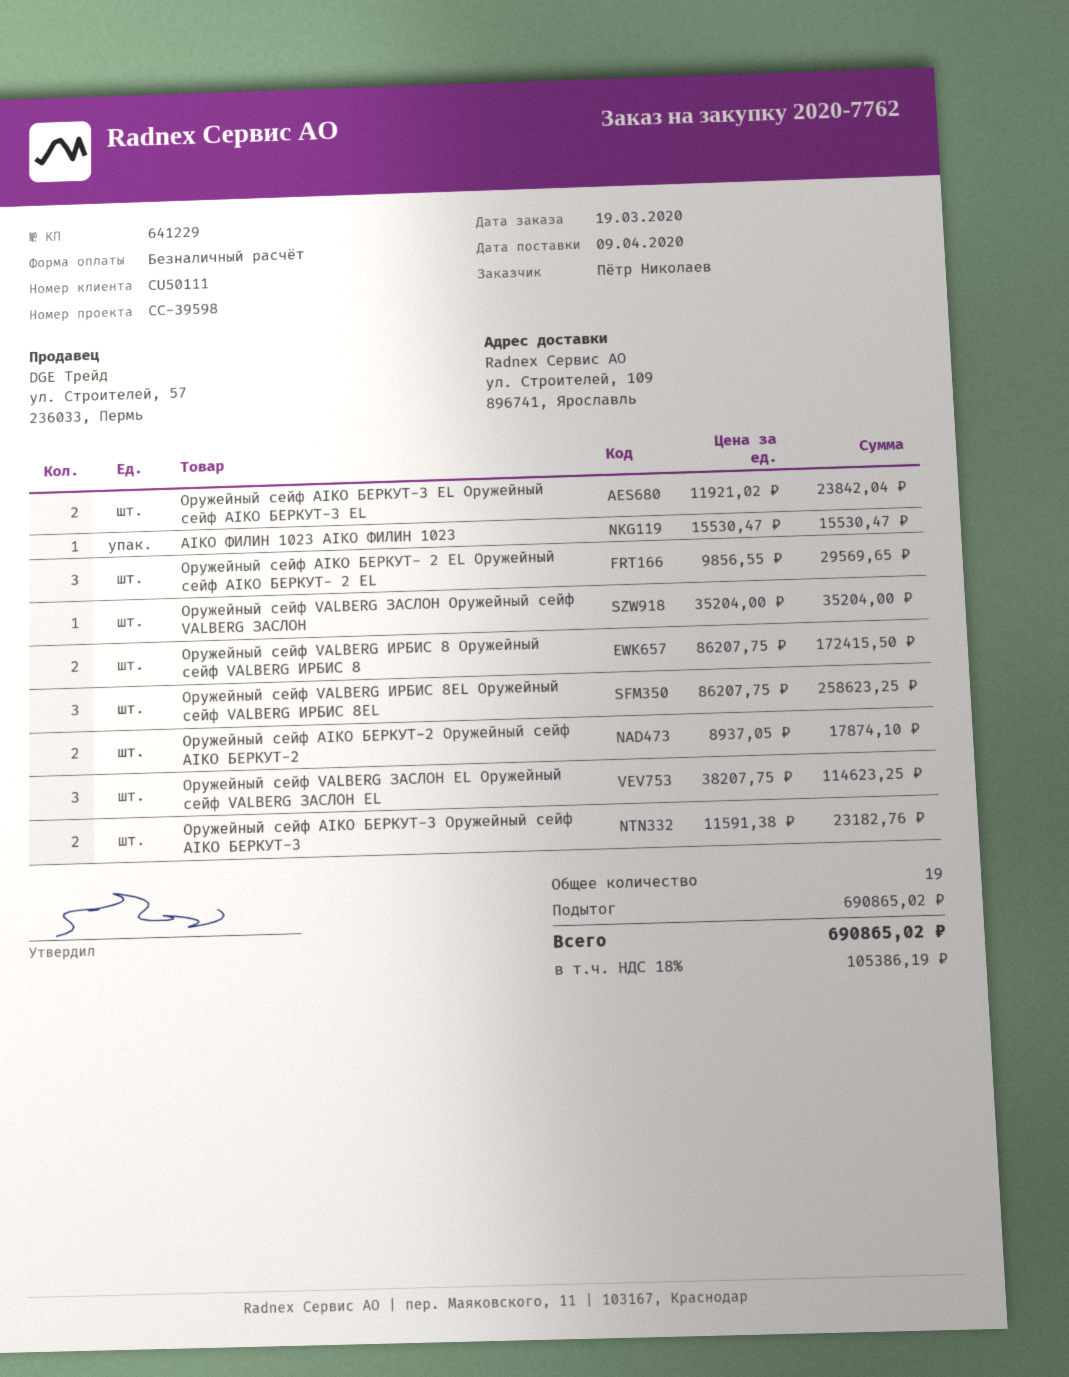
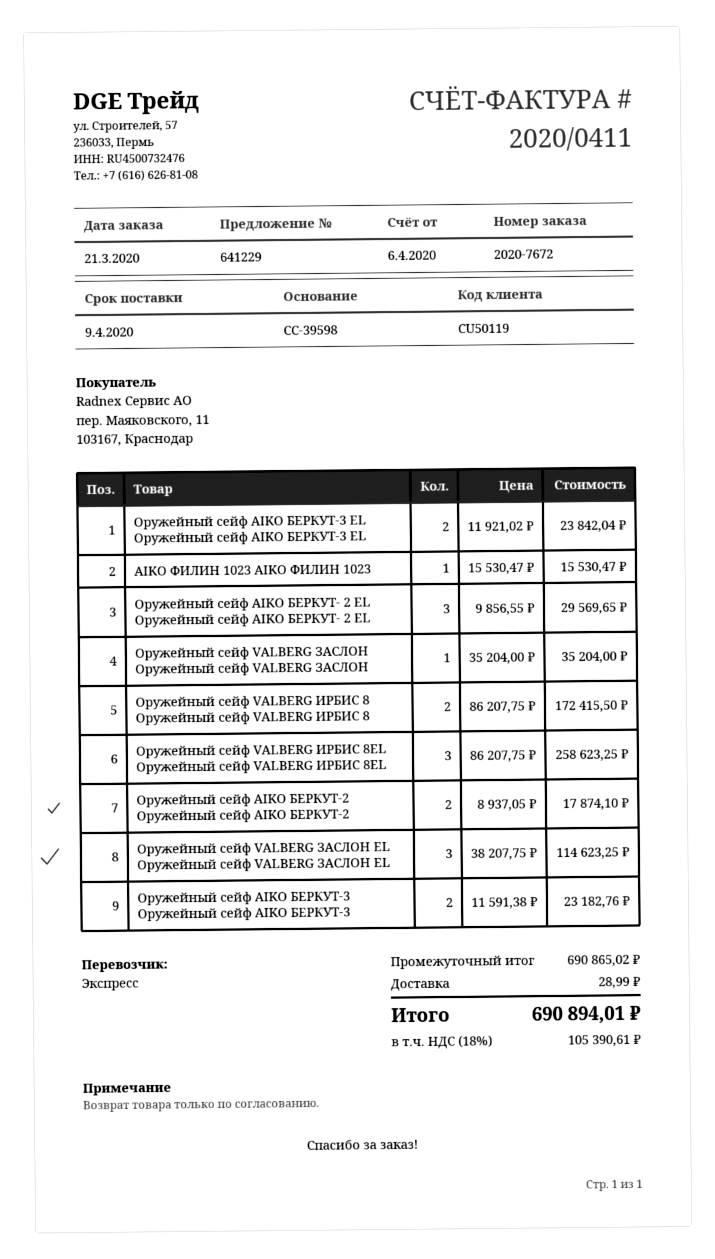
order number: 2020-7762 -> 2020-7672
order date: 2020-03-19 -> 2020-03-21
customer number: CU50111 -> CU50119
shipping: none -> 28.99
tax: 18% = 105386.19 -> 18% = 105390.61
total: 690865.02 -> 690894.01

